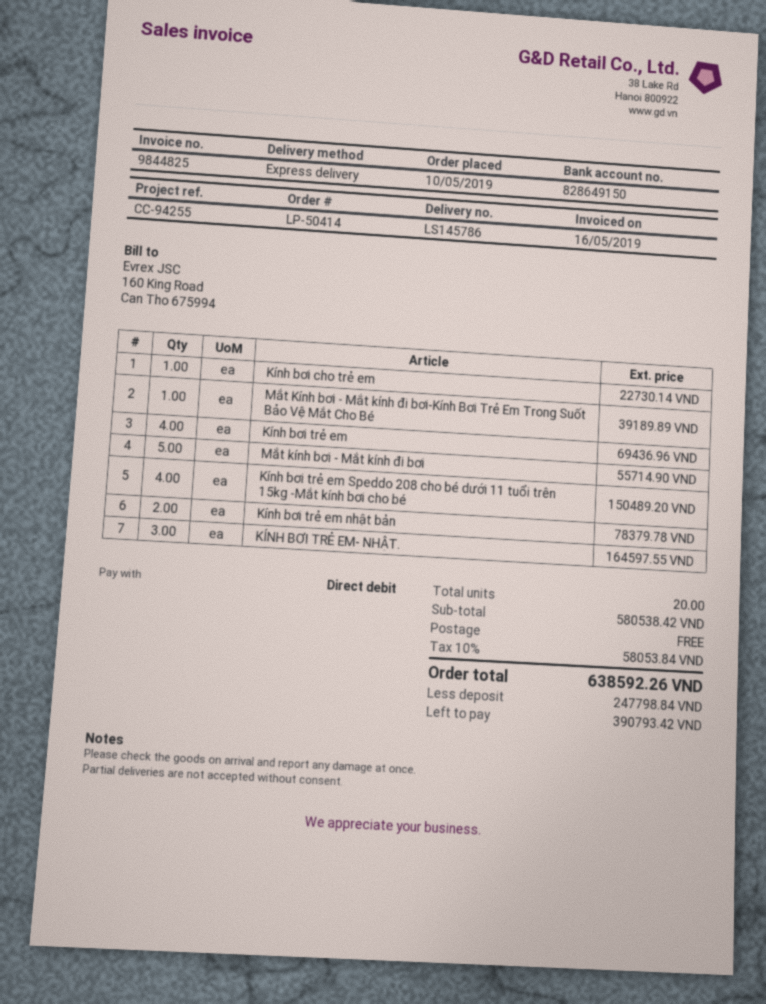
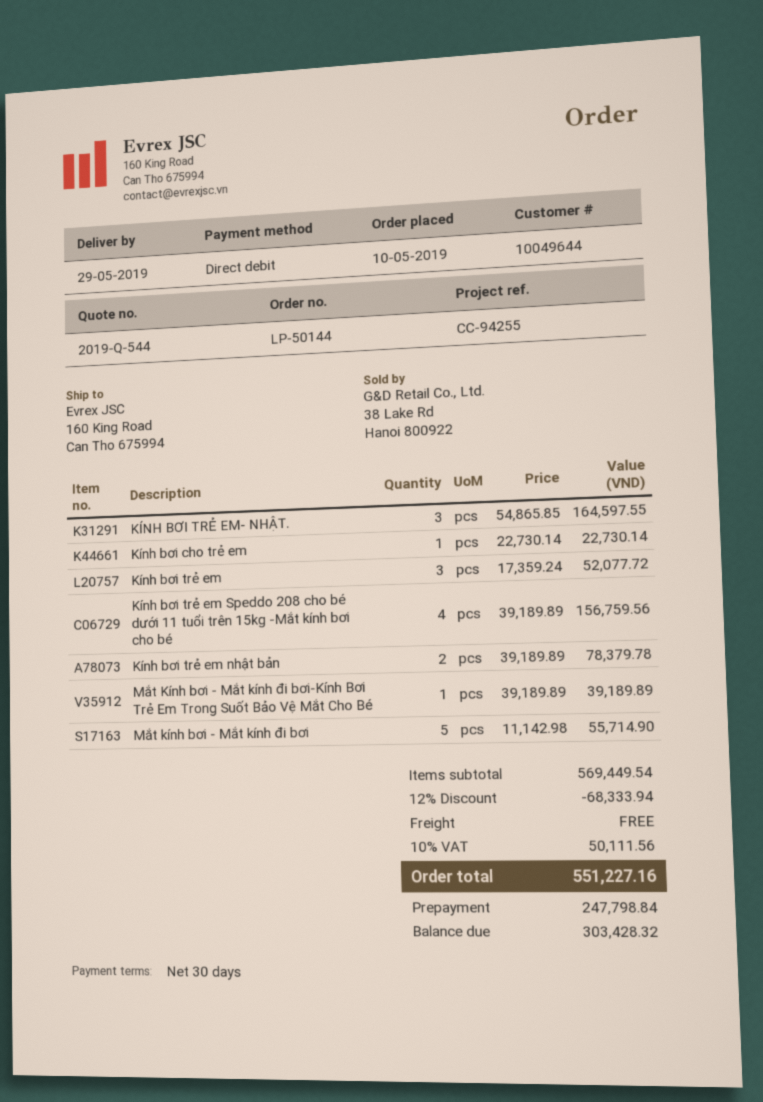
order number: LP-50414 -> LP-50144
Kính bơi trẻ em: 4 for 69436.96 -> 3 for 52077.72
Kính bơi trẻ em Speddo 208 cho bé dưới 11 tuổi trên 15kg -Mắt kính bơi cho bé: 4 for 150489.20 -> 4 for 156759.56
subtotal: 580538.42 -> 569449.54
discount: none -> 12% = 68333.94
tax: 10% = 58053.84 -> 10% = 50111.56
total: 638592.26 -> 551227.16
balance: 390793.42 -> 303428.32

